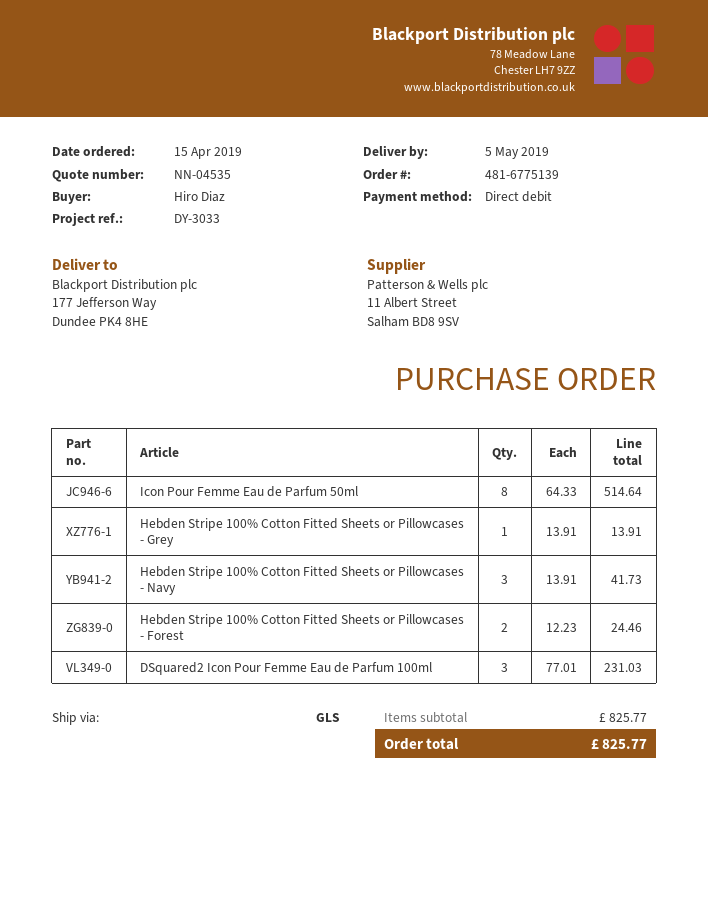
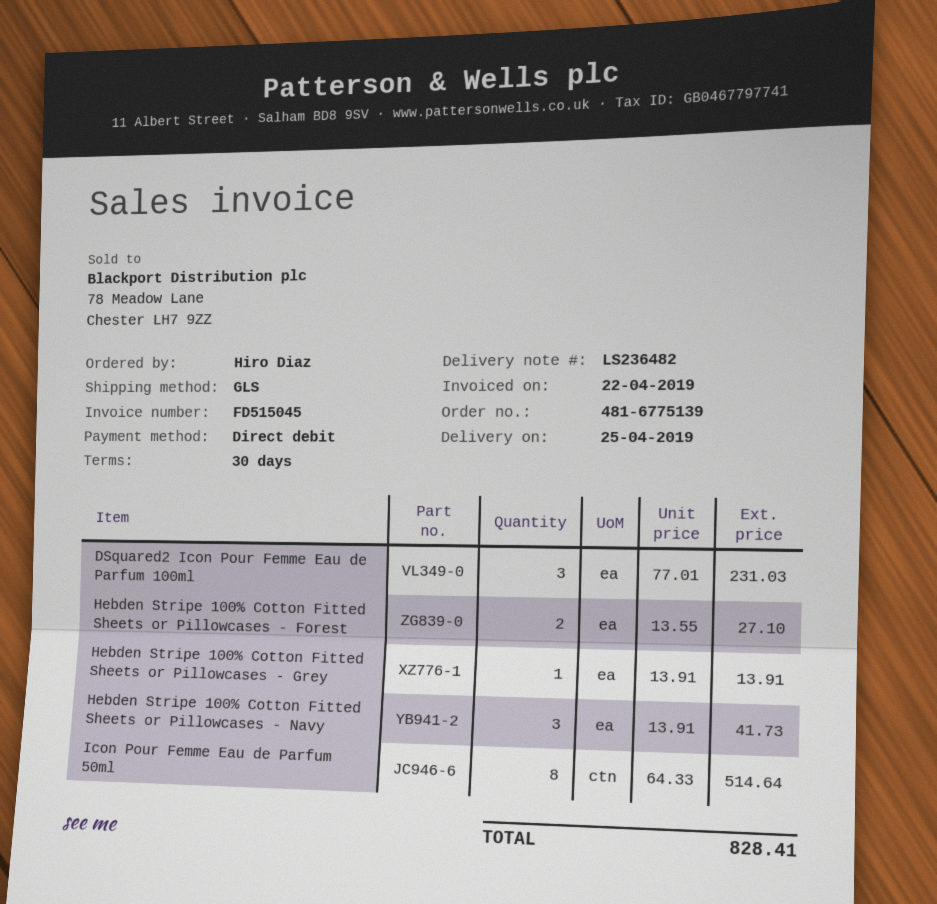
delivery date: 2019-05-05 -> 2019-04-25
Hebden Stripe 100% Cotton Fitted Sheets or Pillowcases - Forest: 2 x 12.23 = 24.46 -> 2 x 13.55 = 27.10
total: 825.77 -> 828.41

